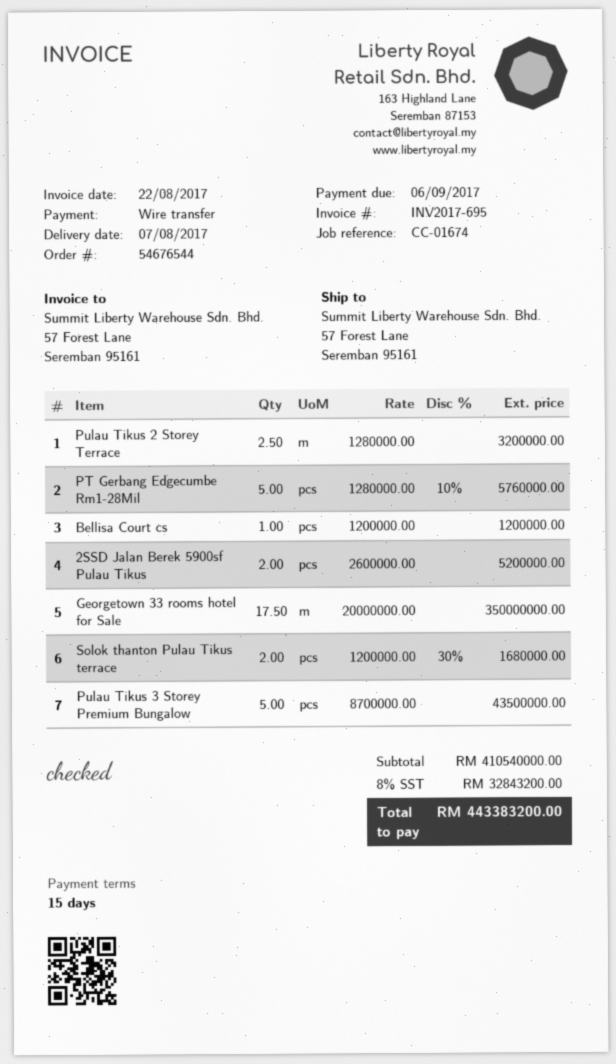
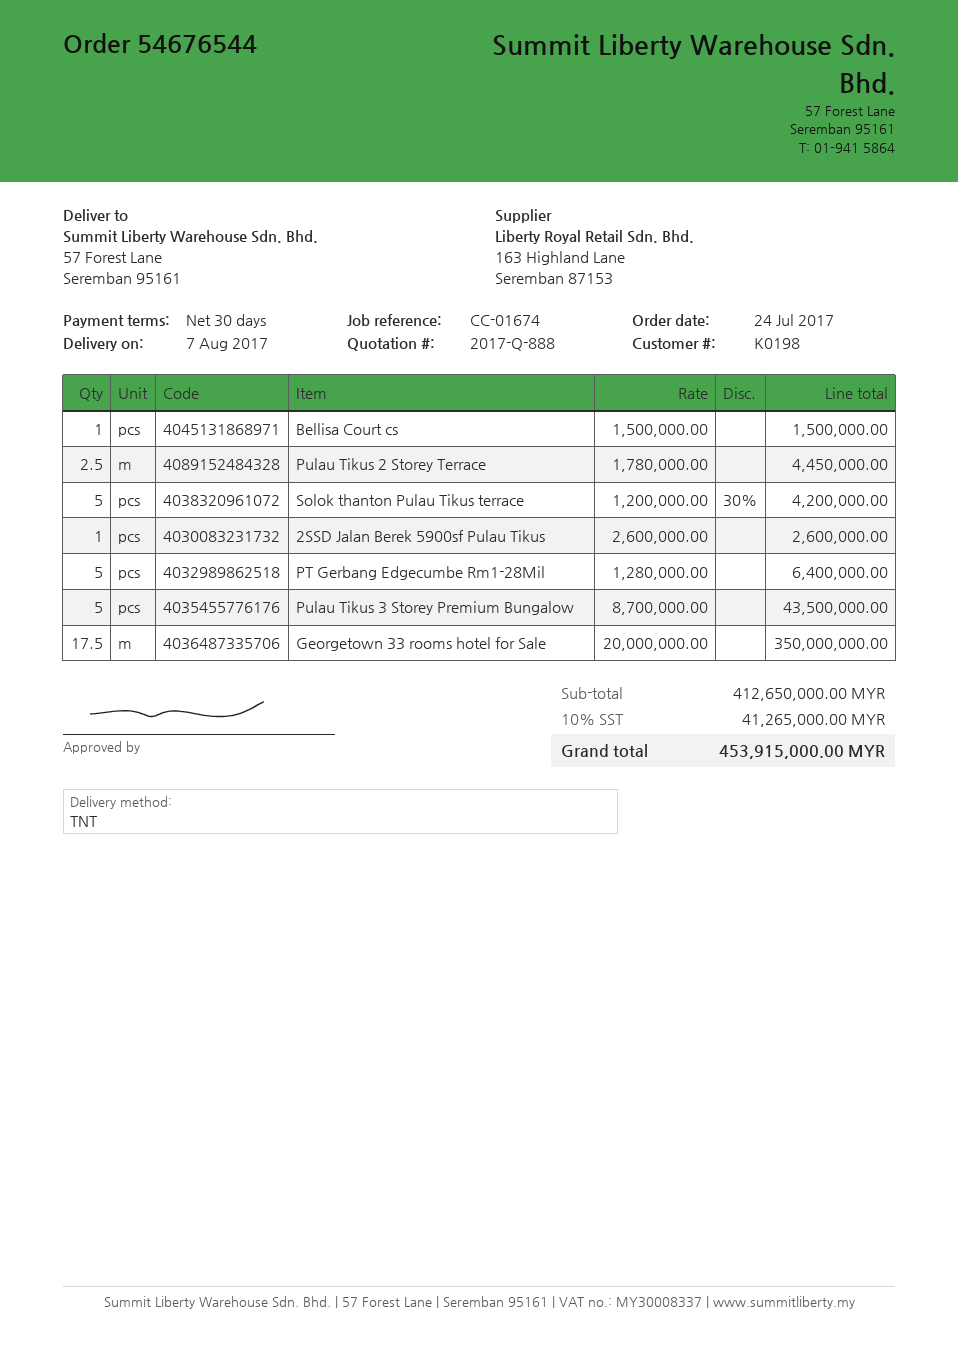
payment terms: 15 days -> 30 days
Pulau Tikus 2 Storey Terrace: 2.5 x 1280000.00 = 3200000.00 -> 2.5 x 1780000.00 = 4450000.00
PT Gerbang Edgecumbe Rm1-28Mil: 5 x 1280000.00 - 10% = 5760000.00 -> 5 x 1280000.00 = 6400000.00
Bellisa Court cs: 1 x 1200000.00 = 1200000.00 -> 1 x 1500000.00 = 1500000.00
2SSD Jalan Berek 5900sf Pulau Tikus: 2 x 2600000.00 = 5200000.00 -> 1 x 2600000.00 = 2600000.00
Solok thanton Pulau Tikus terrace: 2 x 1200000.00 - 30% = 1680000.00 -> 5 x 1200000.00 - 30% = 4200000.00
subtotal: 410540000.00 -> 412650000.00
tax: 8% = 32843200.00 -> 10% = 41265000.00
total: 443383200.00 -> 453915000.00

